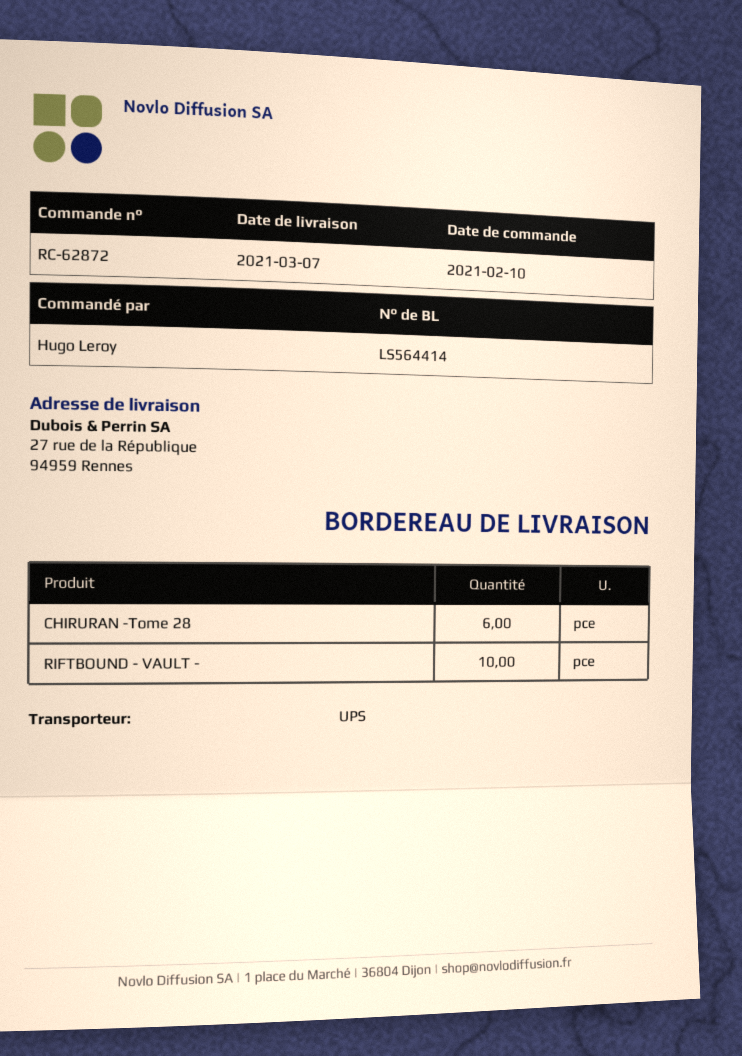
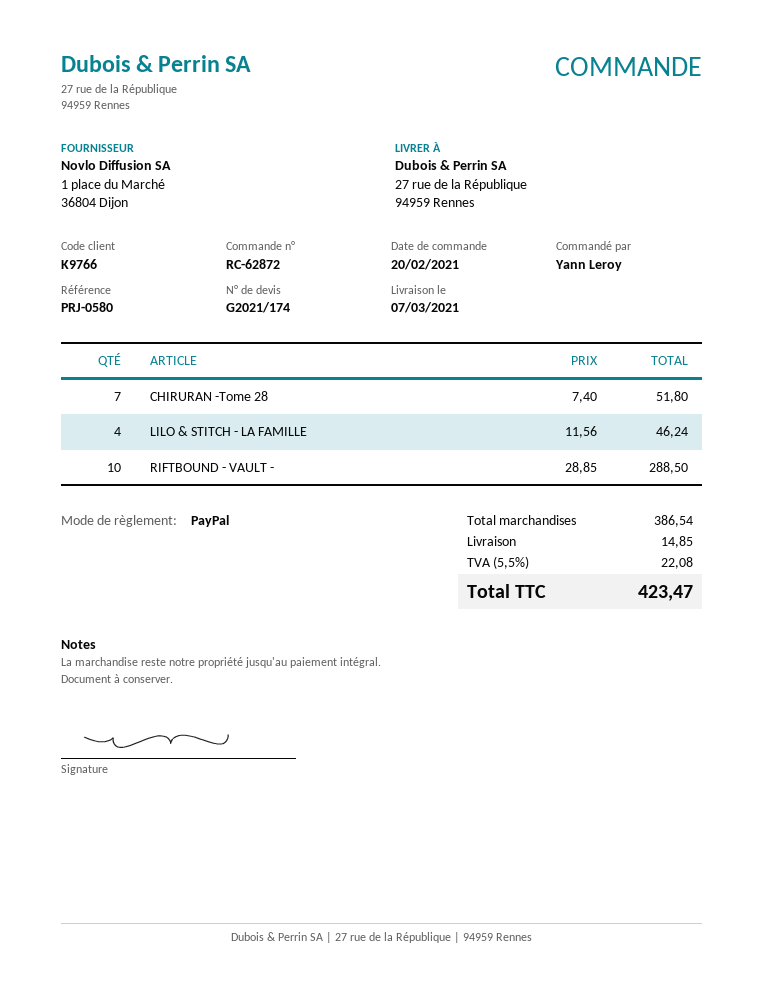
order date: 2021-02-10 -> 2021-02-20
ordered by: Hugo Leroy -> Yann Leroy
CHIRURAN -Tome 28: 6 -> 7
LILO & STITCH - LA FAMILLE: none -> 4

